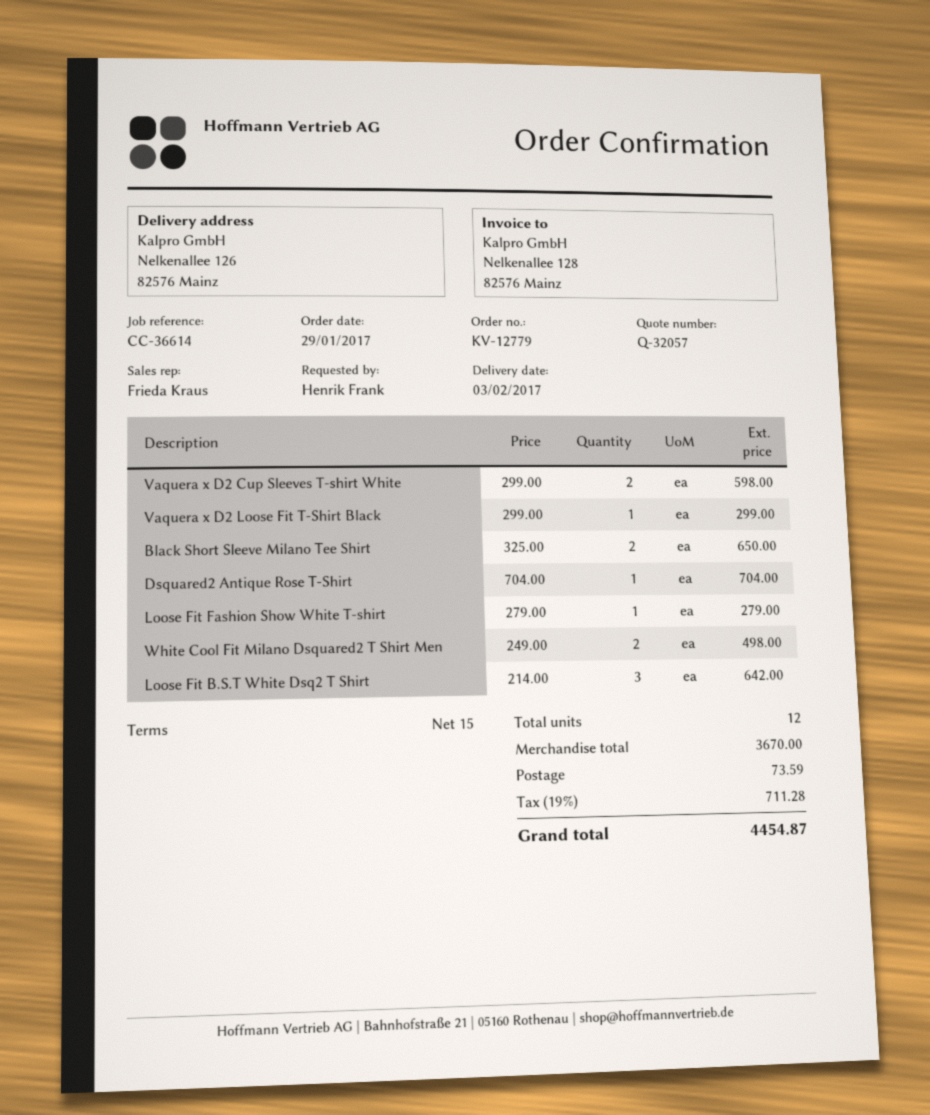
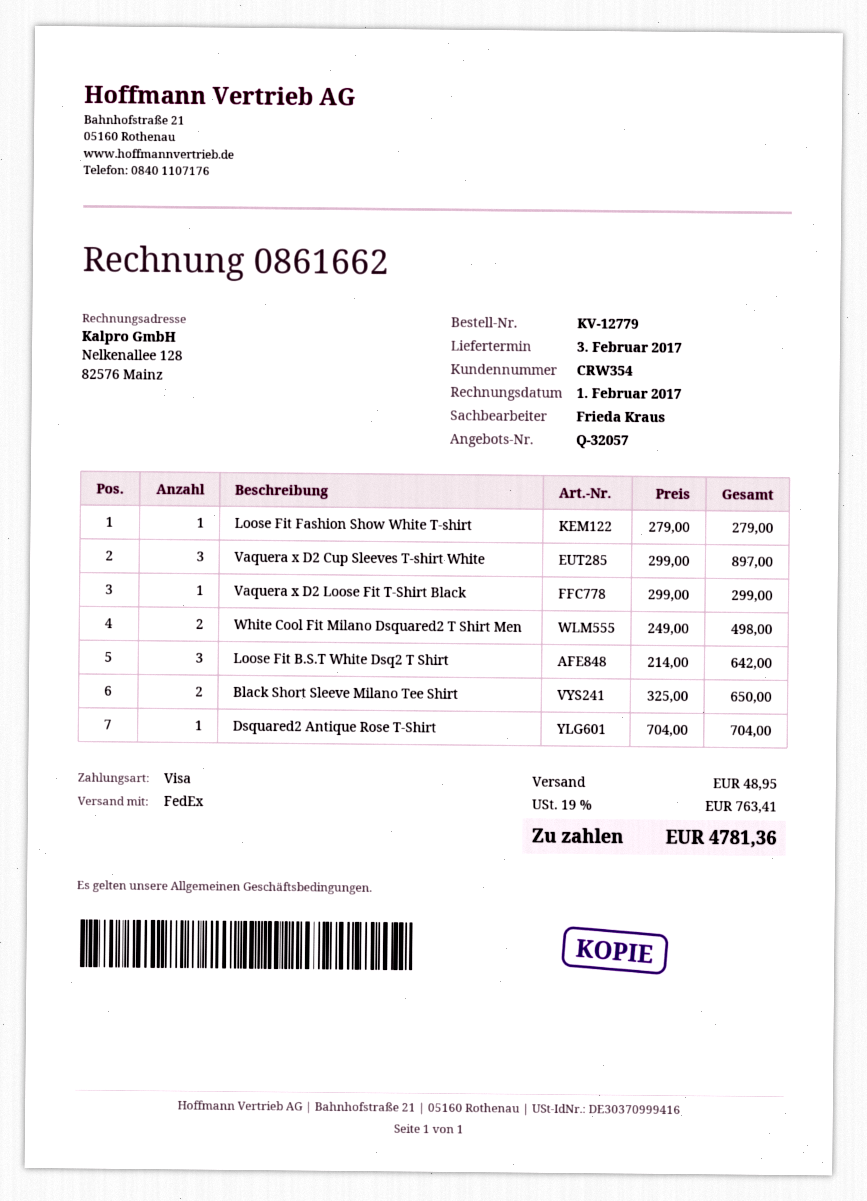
Vaquera x D2 Cup Sleeves T-shirt White: 2 x 299.00 = 598.00 -> 3 x 299.00 = 897.00
shipping: 73.59 -> 48.95
tax: 19% = 711.28 -> 19% = 763.41
total: 4454.87 -> 4781.36

